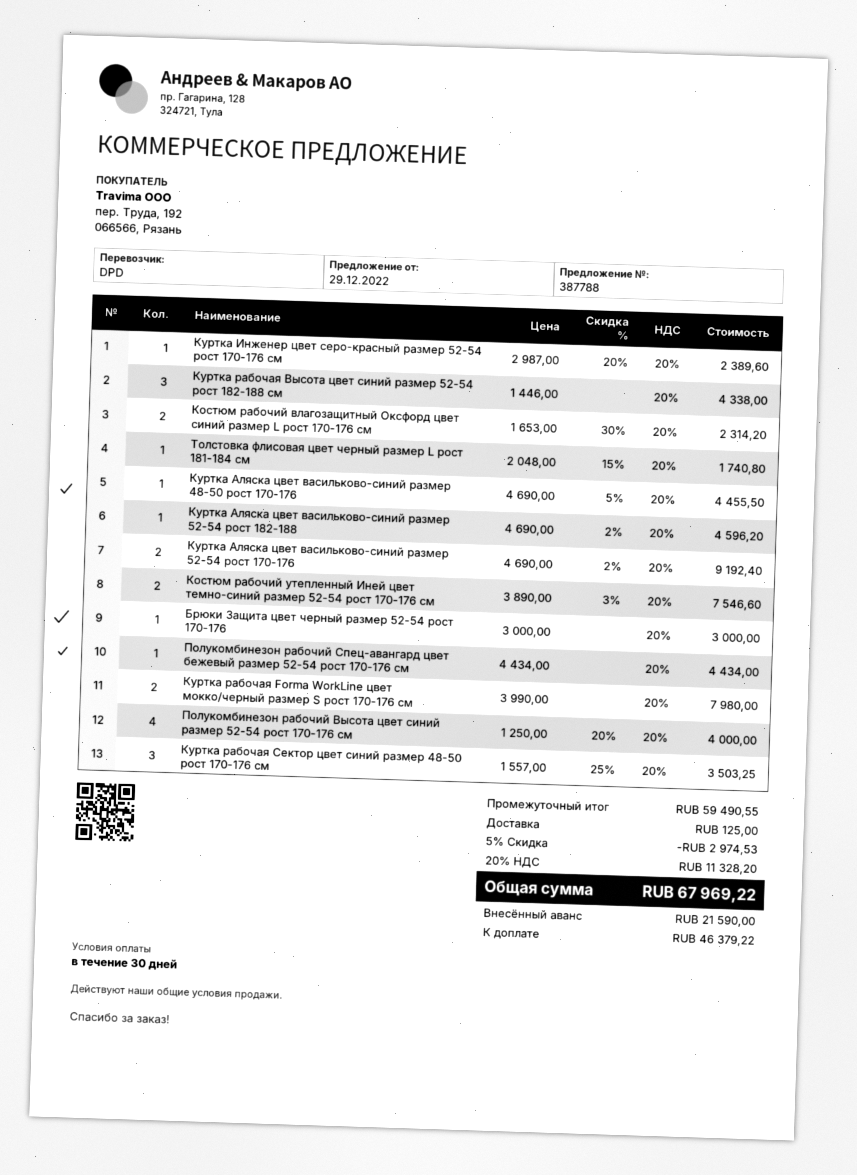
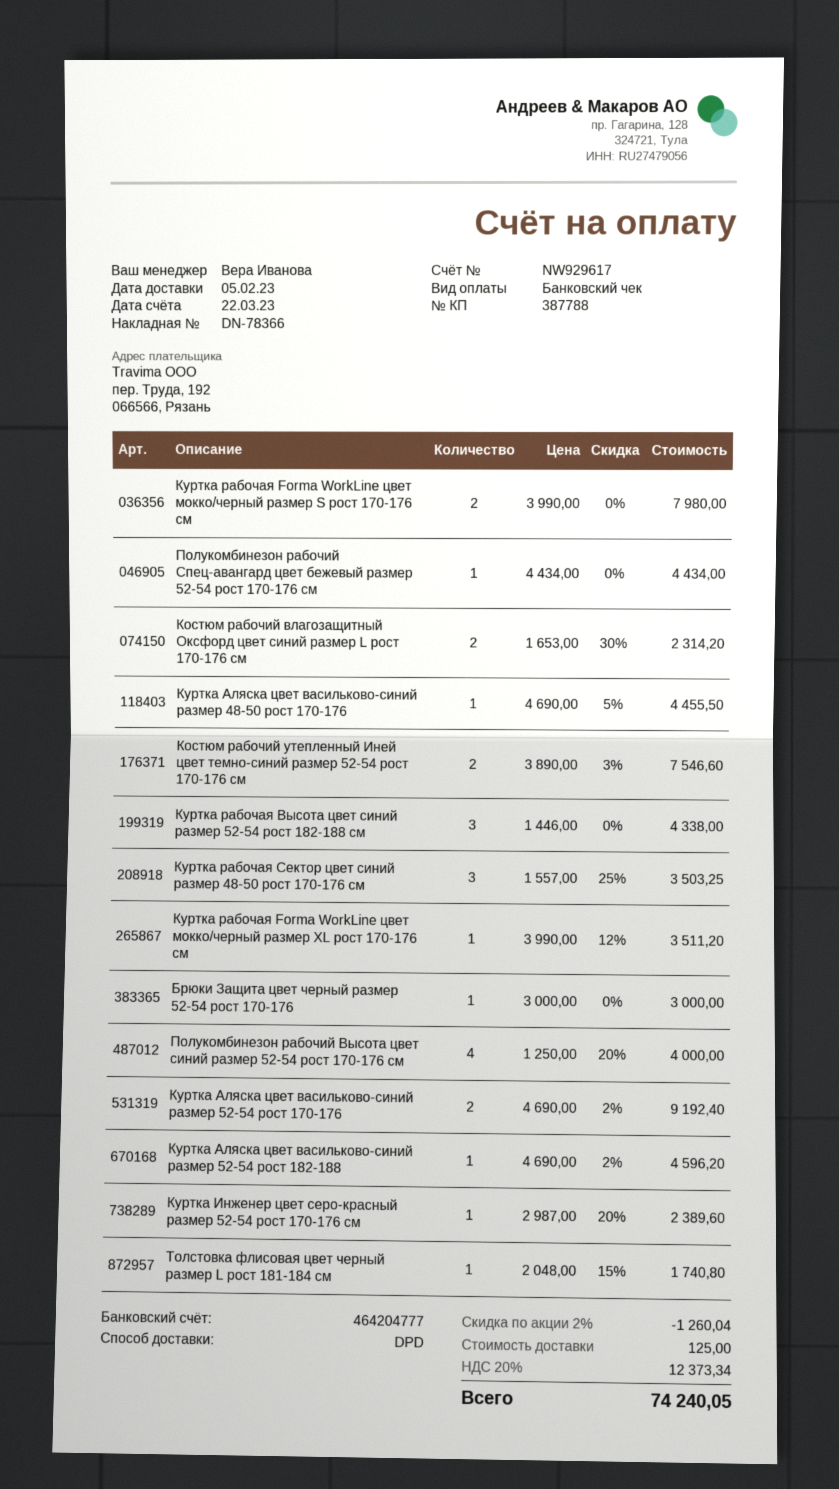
Куртка рабочая Forma WorkLine цвет мокко/черный размер XL рост 170-176 см: none -> 1 x 3990.00 - 12% = 3511.20
discount: 5% = 2974.53 -> 2% = 1260.04
tax: 20% = 11328.20 -> 20% = 12373.34
total: 67969.22 -> 74240.05

